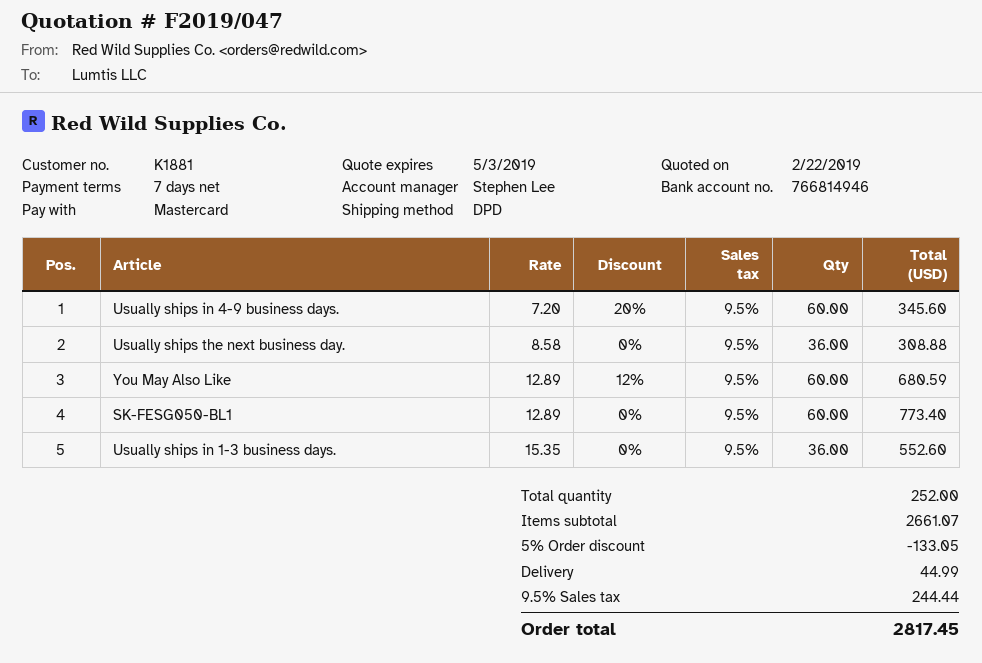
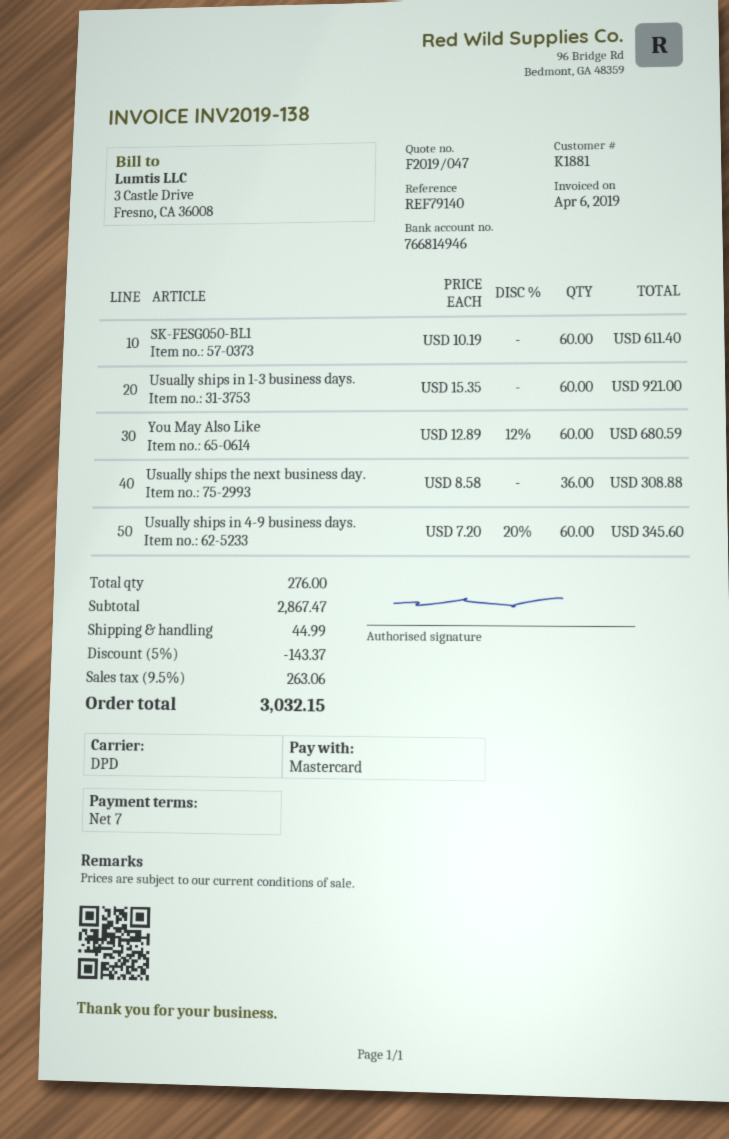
SK-FESG050-BL1: 60 x 12.89 = 773.40 -> 60 x 10.19 = 611.40
Usually ships in 1-3 business days.: 36 x 15.35 = 552.60 -> 60 x 15.35 = 921.00
total quantity: 252 -> 276
subtotal: 2661.07 -> 2867.47
discount: 5% = 133.05 -> 5% = 143.37
tax: 9.5% = 244.44 -> 9.5% = 263.06
total: 2817.45 -> 3032.15

